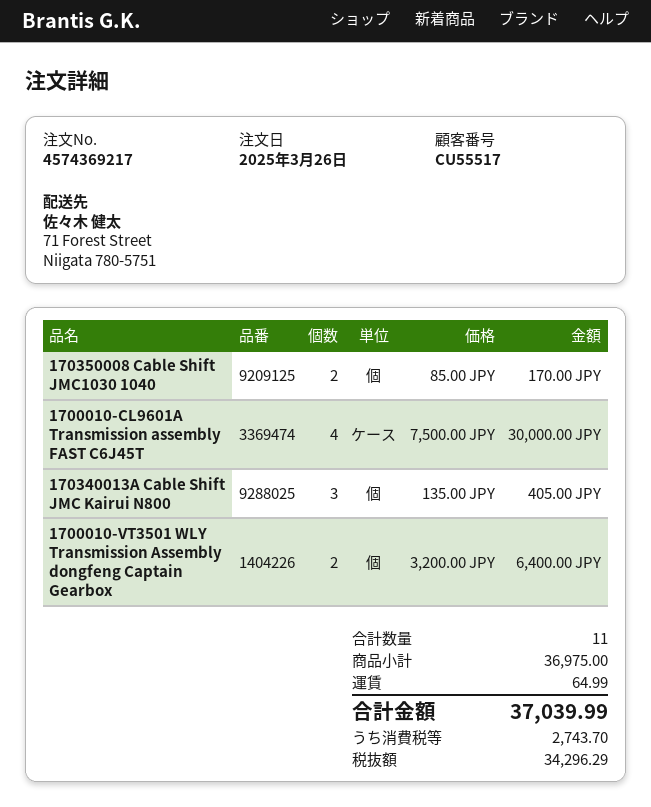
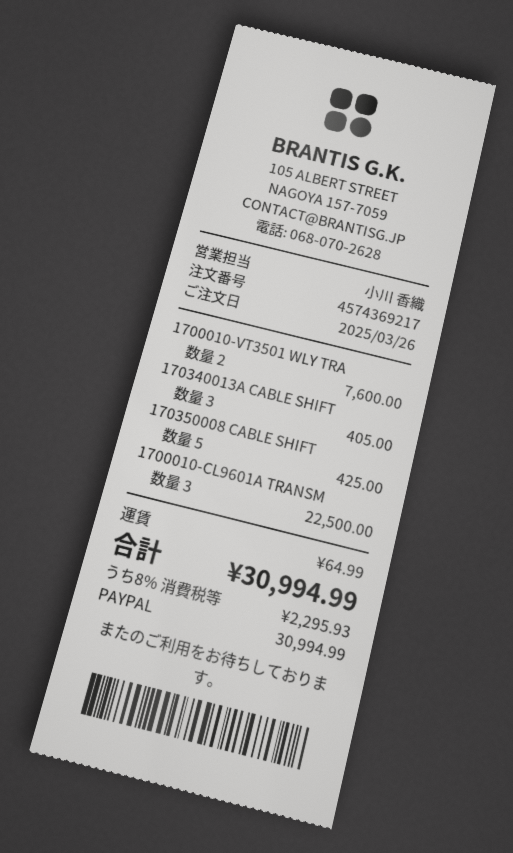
170350008 Cable Shift JMC1030 1040: 2 for 170.00 -> 5 for 425.00
1700010-CL9601A Transmission assembly FAST C6J45T: 4 for 30000.00 -> 3 for 22500.00
1700010-VT3501 WLY Transmission Assembly dongfeng Captain Gearbox: 2 for 6400.00 -> 2 for 7600.00
tax: 2743.70 -> 2295.93
total: 37039.99 -> 30994.99

